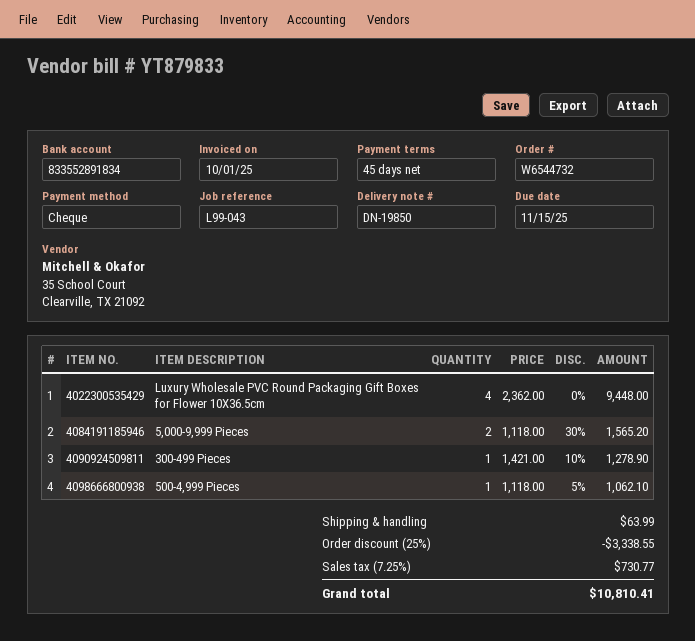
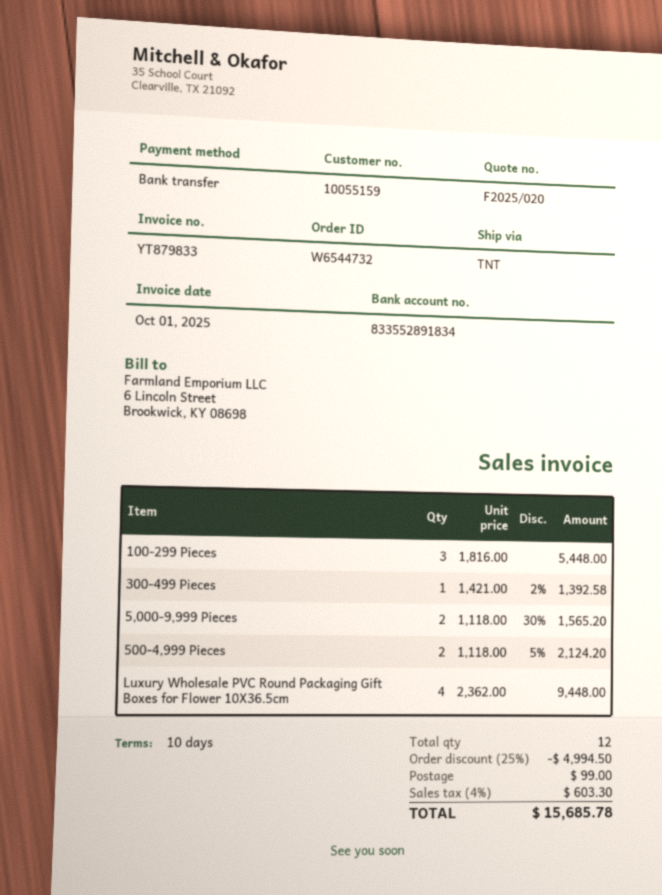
payment terms: 45 days -> 10 days
payment method: cheque -> bank transfer
300-499 Pieces: 1 x 1421.00 - 10% = 1278.90 -> 1 x 1421.00 - 2% = 1392.58
500-4,999 Pieces: 1 x 1118.00 - 5% = 1062.10 -> 2 x 1118.00 - 5% = 2124.20
100-299 Pieces: none -> 3 x 1816.00 = 5448.00
discount: 25% = 3338.55 -> 25% = 4994.50
shipping: 63.99 -> 99.00
tax: 7.25% = 730.77 -> 4% = 603.30
total: 10810.41 -> 15685.78

